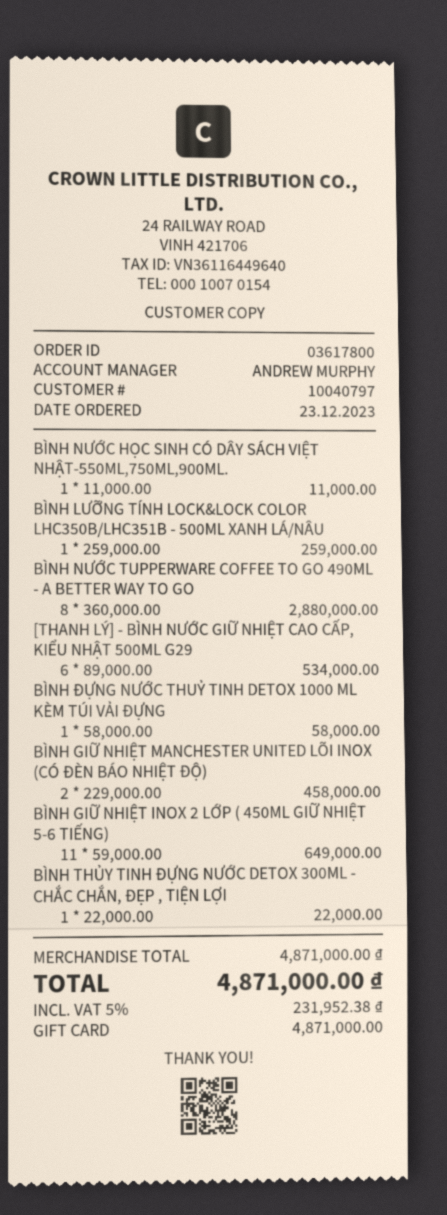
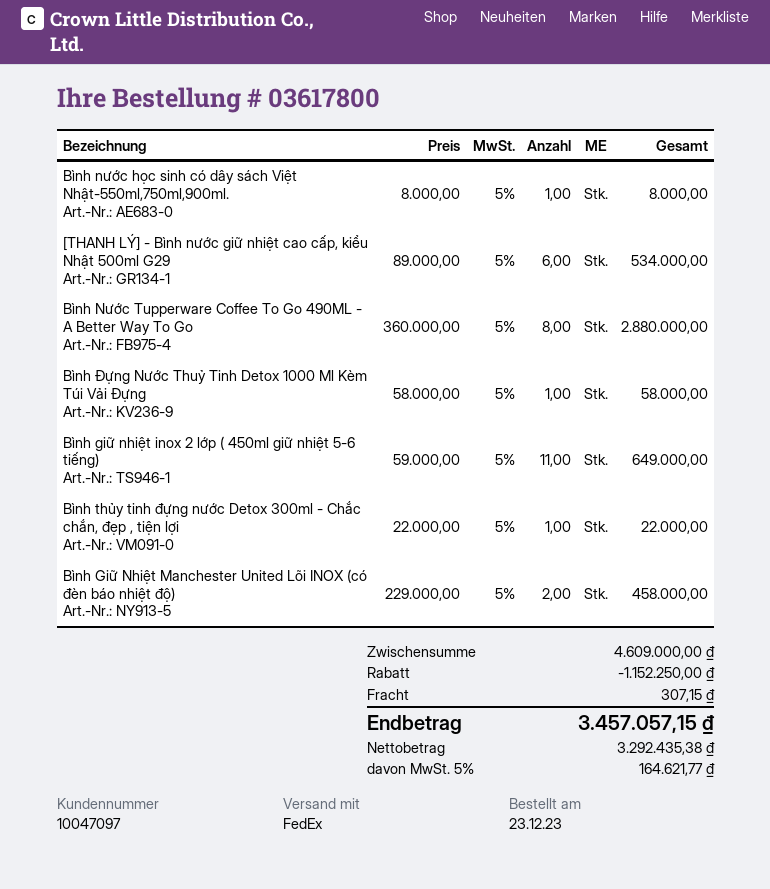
customer number: 10040797 -> 10047097
BÌNH NƯỚC HỌC SINH CÓ DÂY SÁCH VIỆT NHẬT-550ML,750ML,900ML.: 1 x 11000.00 = 11000.00 -> 1 x 8000.00 = 8000.00
BÌNH LƯỠNG TÍNH LOCK&LOCK COLOR LHC350B/LHC351B - 500ML XANH LÁ/NÂU: 1 x 259000.00 = 259000.00 -> none
subtotal: 4871000.00 -> 4609000.00
discount: none -> 1152250.00
shipping: none -> 307.15
tax: 5% = 231952.38 -> 5% = 164621.77
total: 4871000.00 -> 3457057.15

